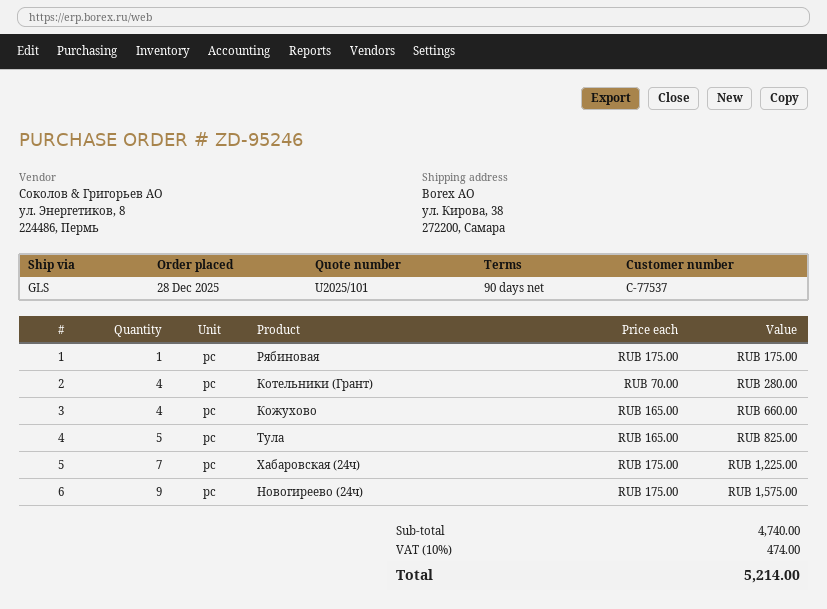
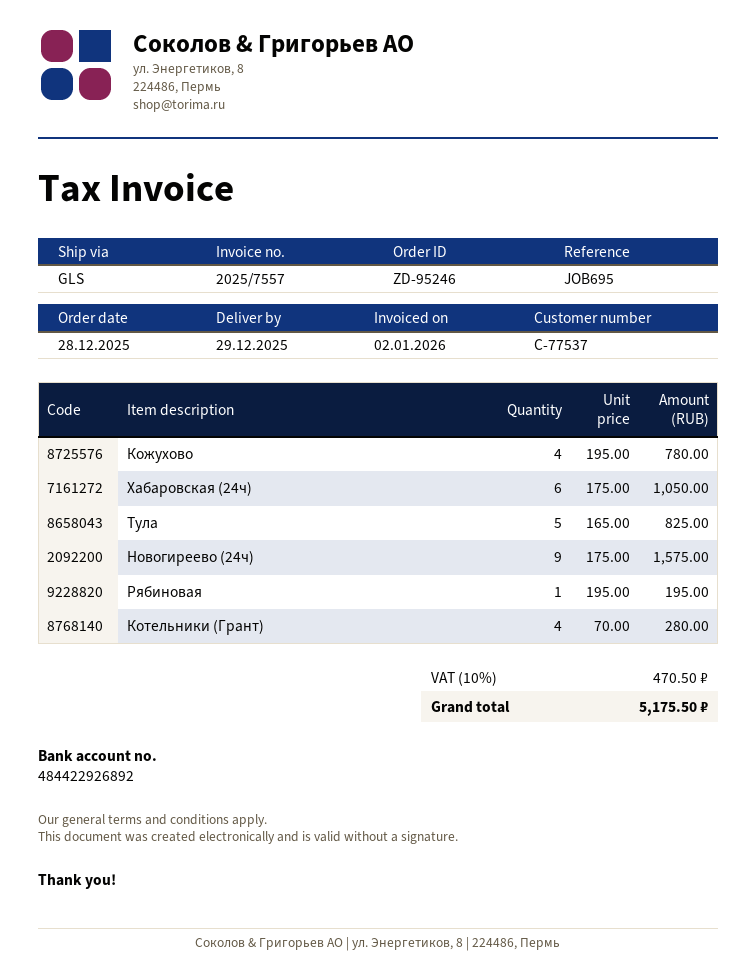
Рябиновая: 1 x 175.00 = 175.00 -> 1 x 195.00 = 195.00
Кожухово: 4 x 165.00 = 660.00 -> 4 x 195.00 = 780.00
Хабаровская (24ч): 7 x 175.00 = 1225.00 -> 6 x 175.00 = 1050.00
tax: 10% = 474.00 -> 10% = 470.50
total: 5214.00 -> 5175.50

